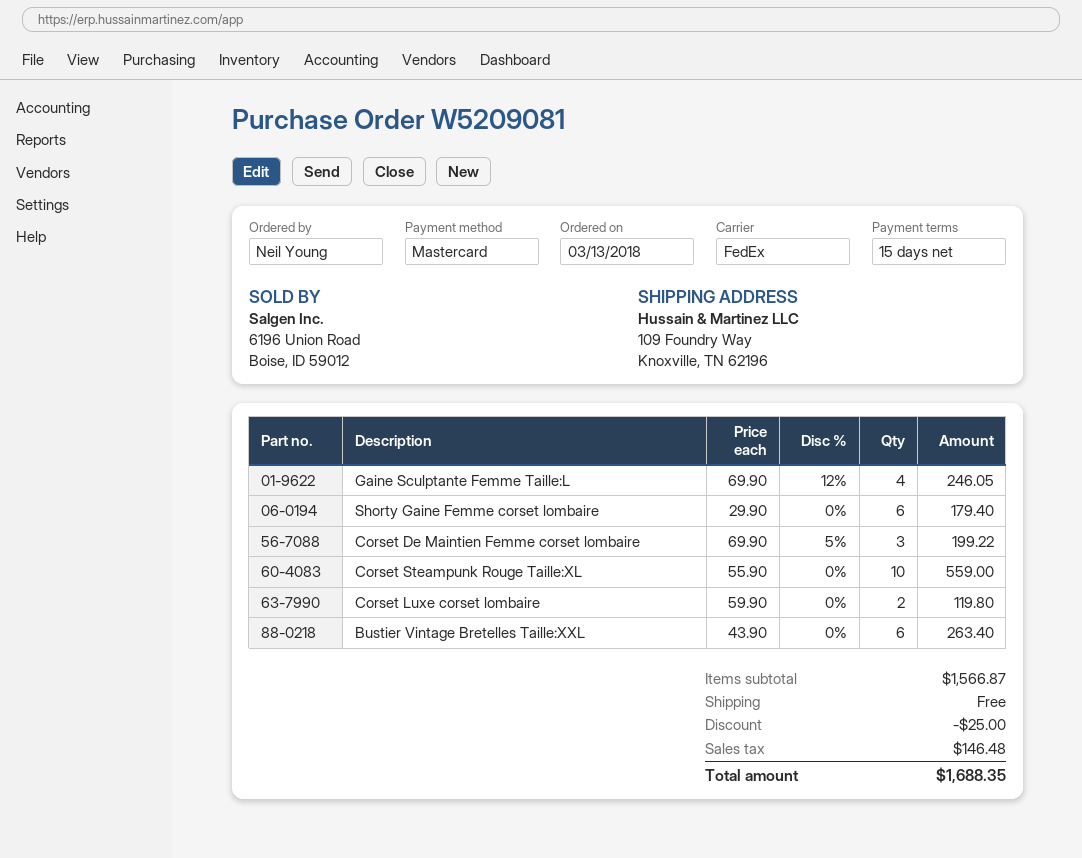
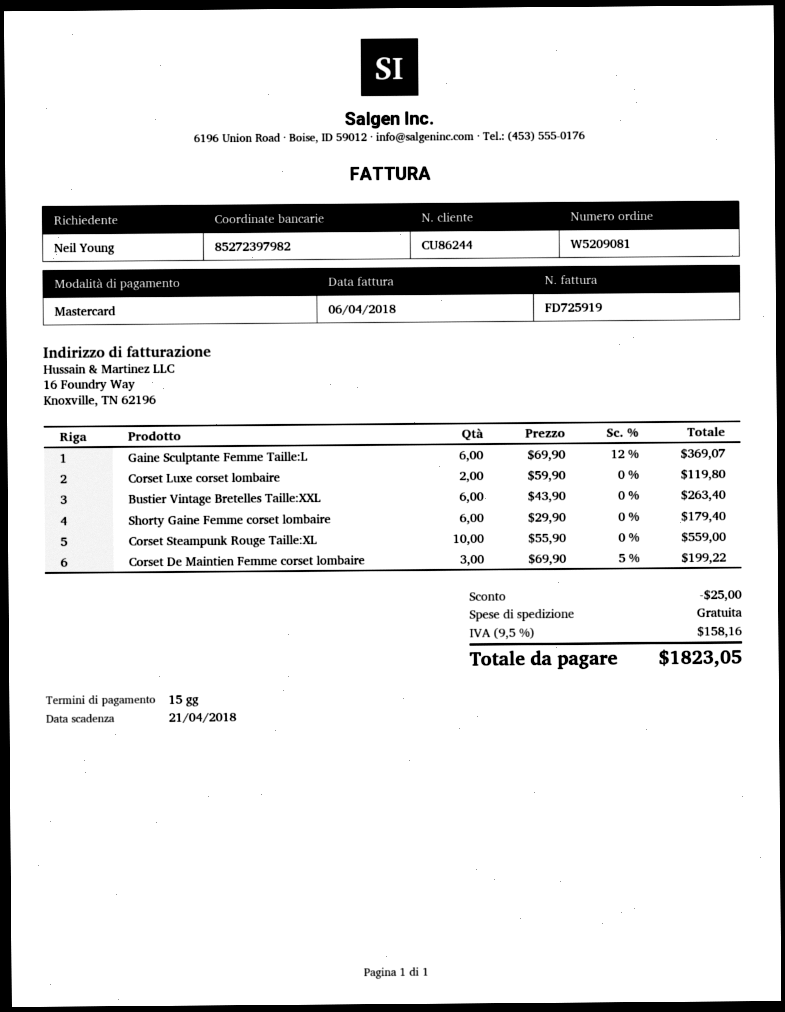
Gaine Sculptante Femme Taille:L: 4 x 69.90 - 12% = 246.05 -> 6 x 69.90 - 12% = 369.07
tax: 146.48 -> 158.16
total: 1688.35 -> 1823.05

